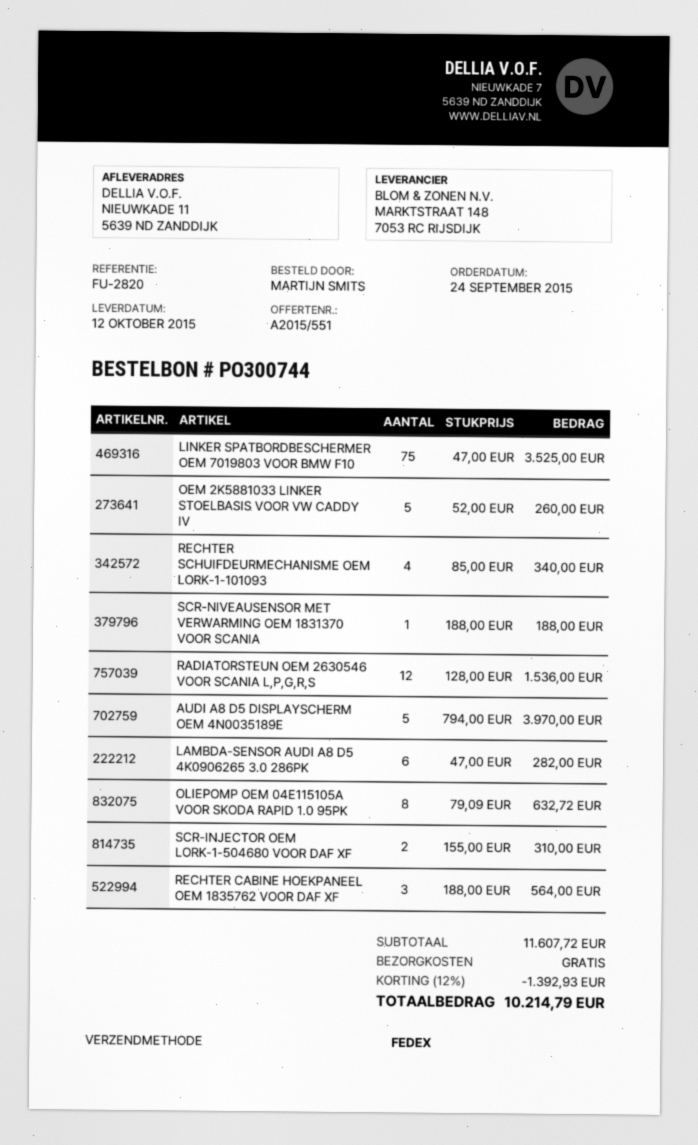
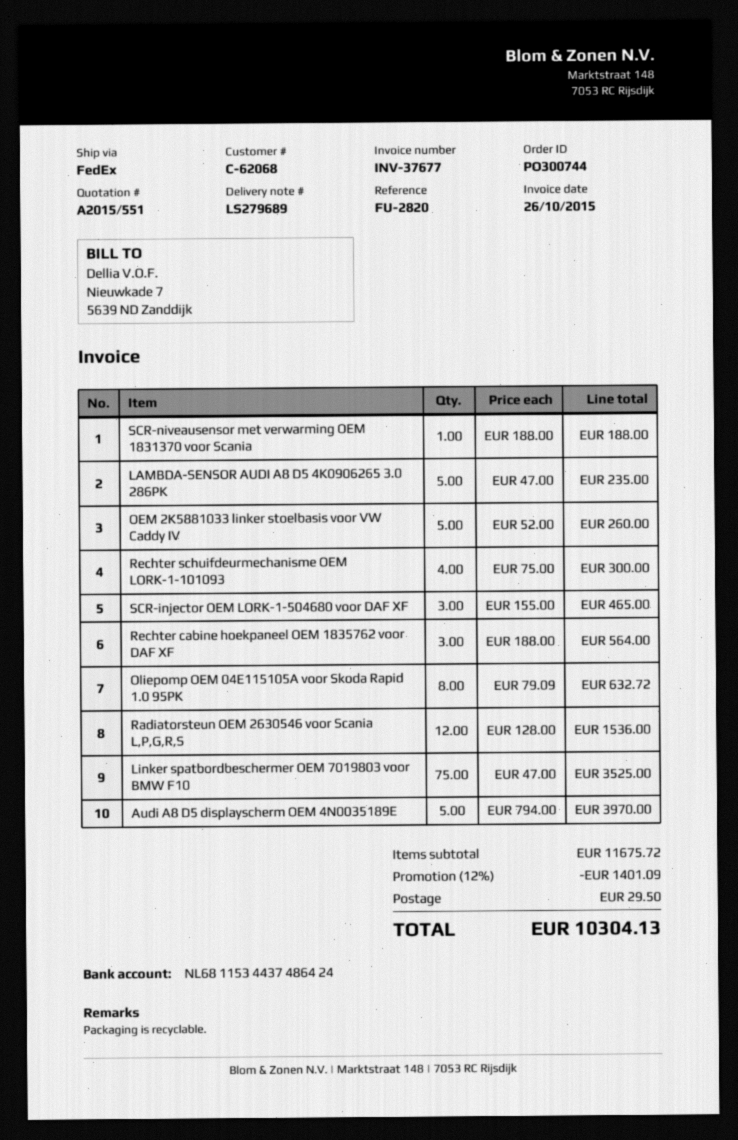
RECHTER SCHUIFDEURMECHANISME OEM LORK-1-101093: 4 x 85.00 = 340.00 -> 4 x 75.00 = 300.00
LAMBDA-SENSOR AUDI A8 D5 4K0906265 3.0 286PK: 6 x 47.00 = 282.00 -> 5 x 47.00 = 235.00
SCR-INJECTOR OEM LORK-1-504680 VOOR DAF XF: 2 x 155.00 = 310.00 -> 3 x 155.00 = 465.00
subtotal: 11607.72 -> 11675.72
discount: 12% = 1392.93 -> 12% = 1401.09
shipping: 0.00 -> 29.50
total: 10214.79 -> 10304.13

